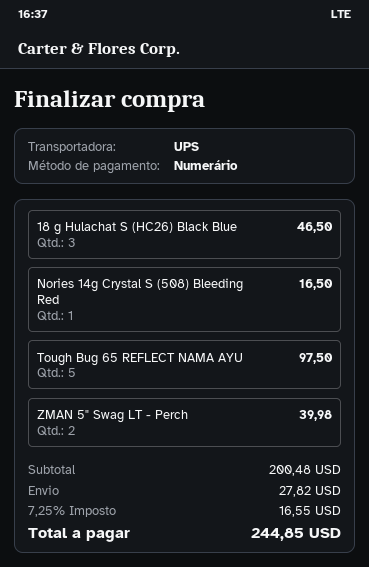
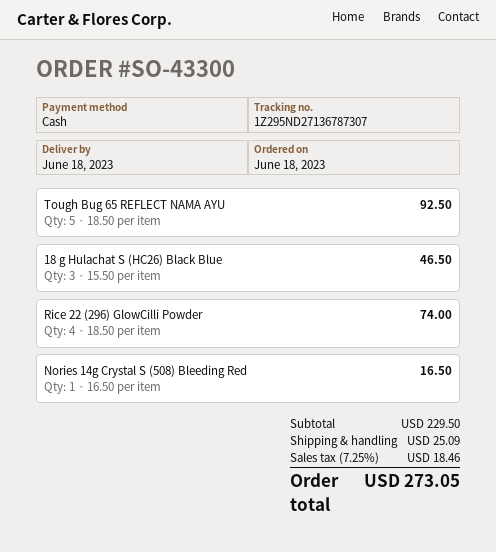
Tough Bug 65 REFLECT NAMA AYU: 5 for 97.50 -> 5 for 92.50
ZMAN 5" Swag LT - Perch: 2 for 39.98 -> none
Rice 22 (296) GlowCilli Powder: none -> 4 for 74.00
subtotal: 200.48 -> 229.50
shipping: 27.82 -> 25.09
tax: 7.25% = 16.55 -> 7.25% = 18.46
total: 244.85 -> 273.05

